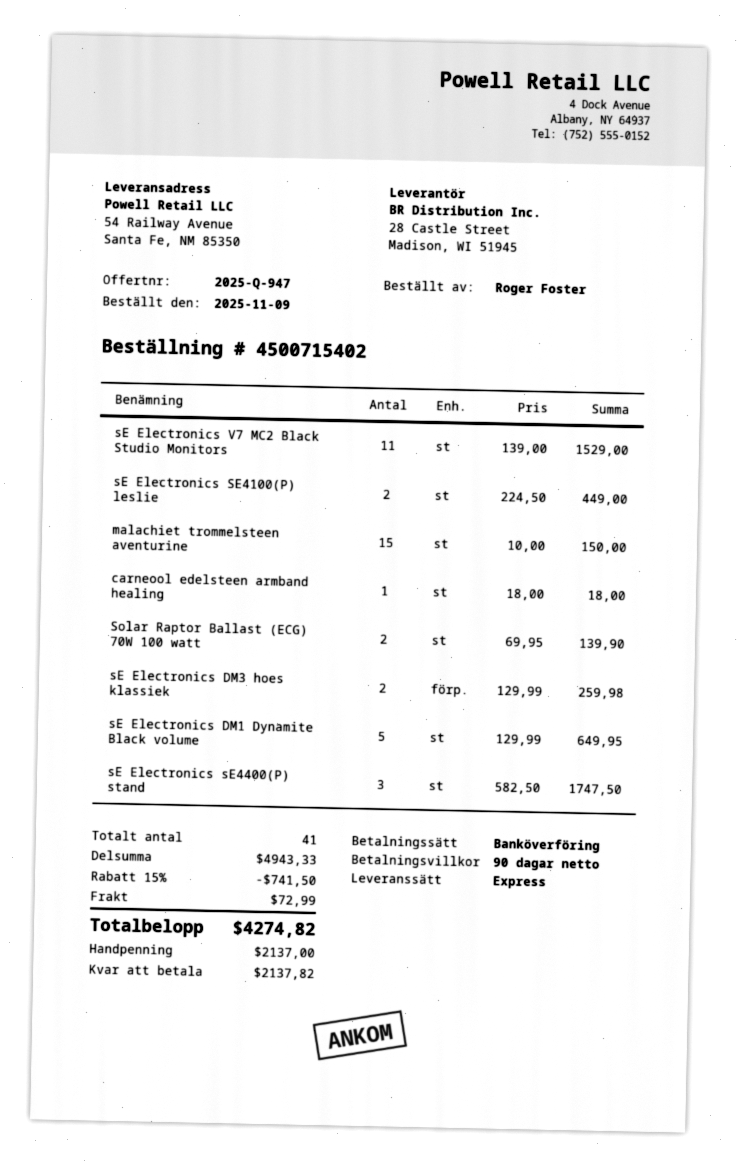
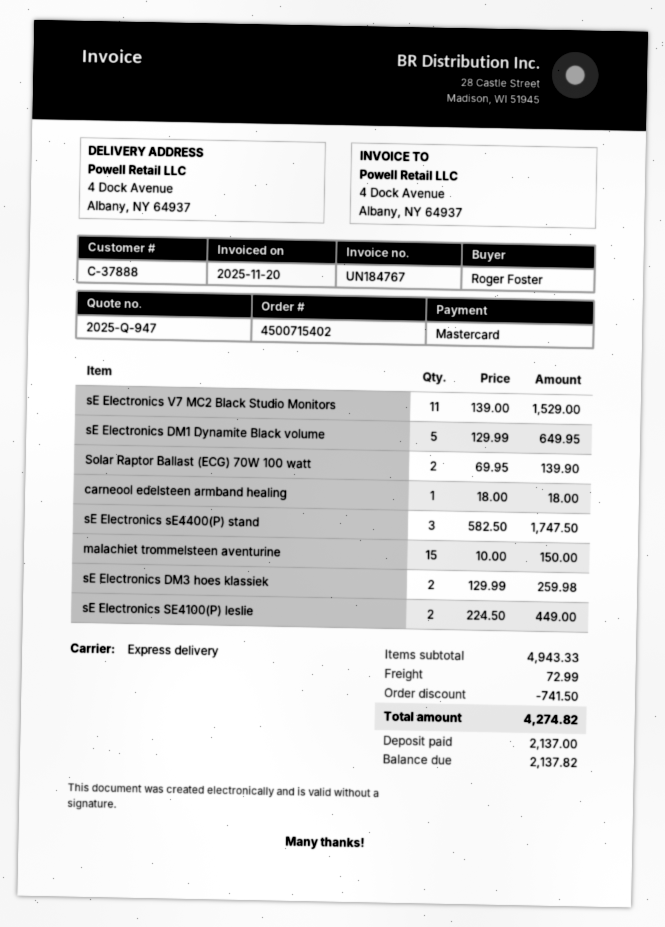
payment method: bank transfer -> Mastercard
ship to: 54 Railway Avenue, Santa Fe, NM 85350 -> 4 Dock Avenue, Albany, NY 64937

